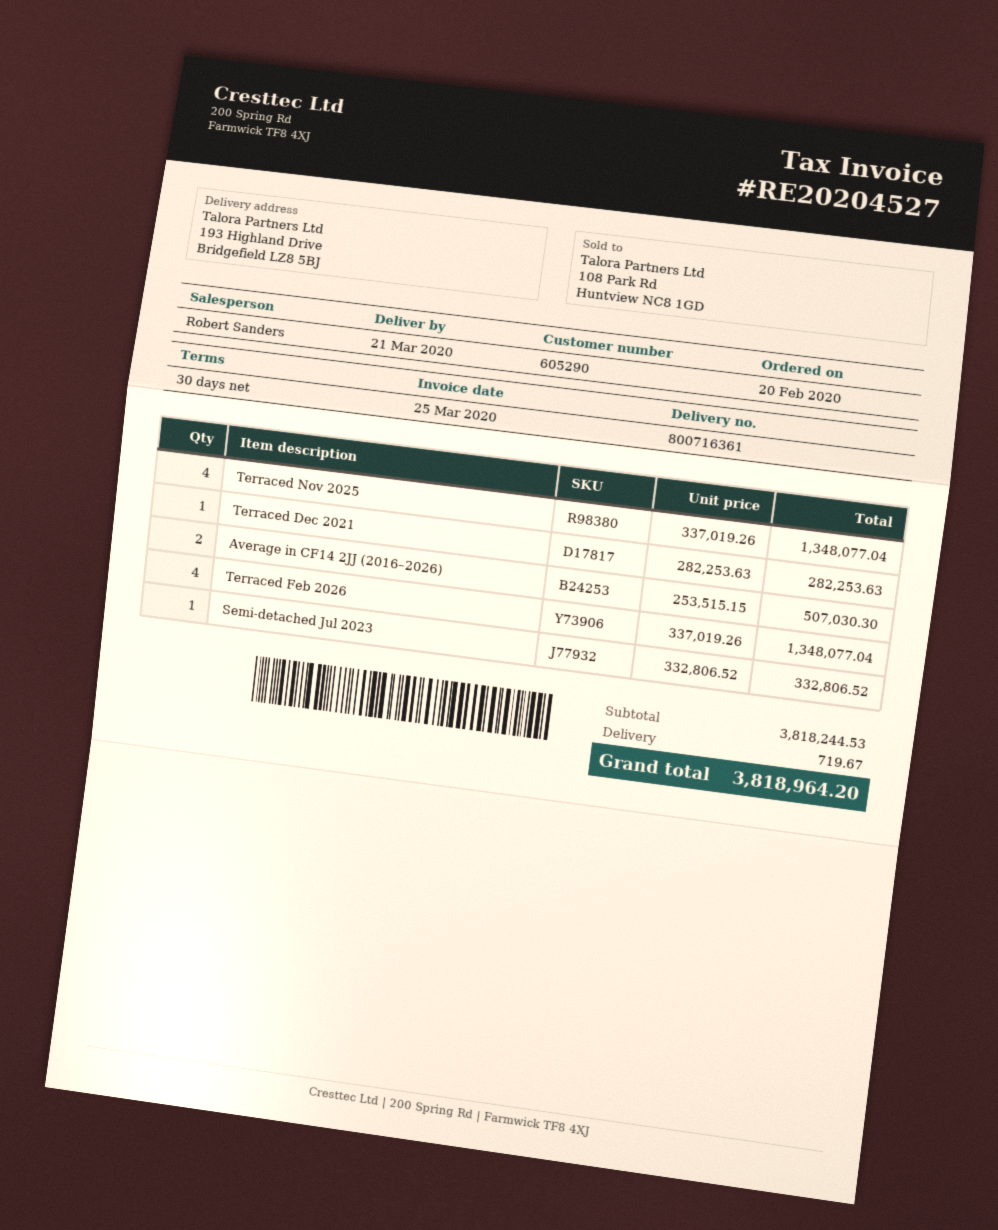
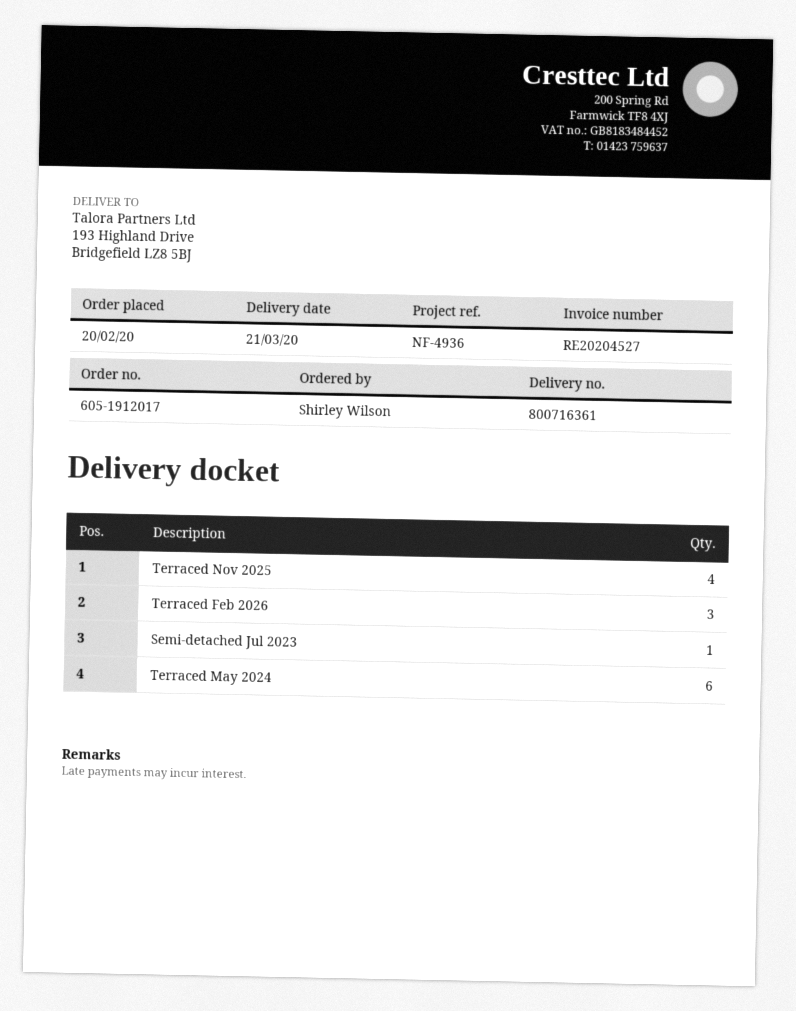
Terraced Dec 2021: 1 -> none
Average in CF14 2JJ (2016–2026): 2 -> none
Terraced Feb 2026: 4 -> 3
Terraced May 2024: none -> 6

